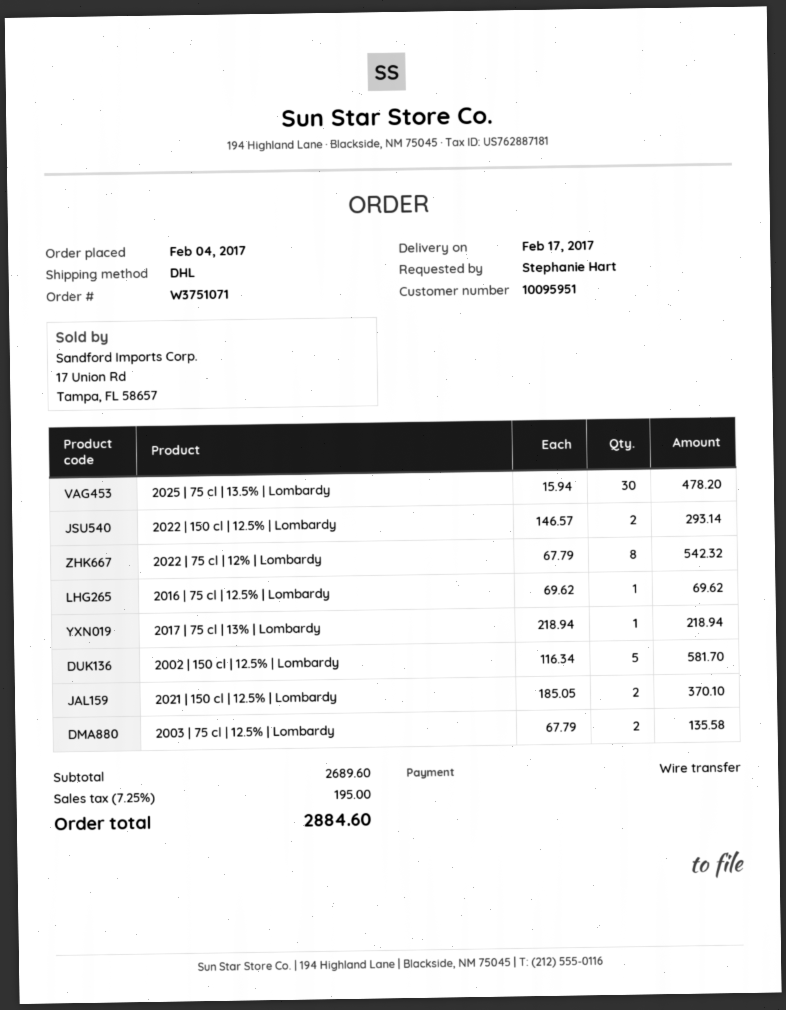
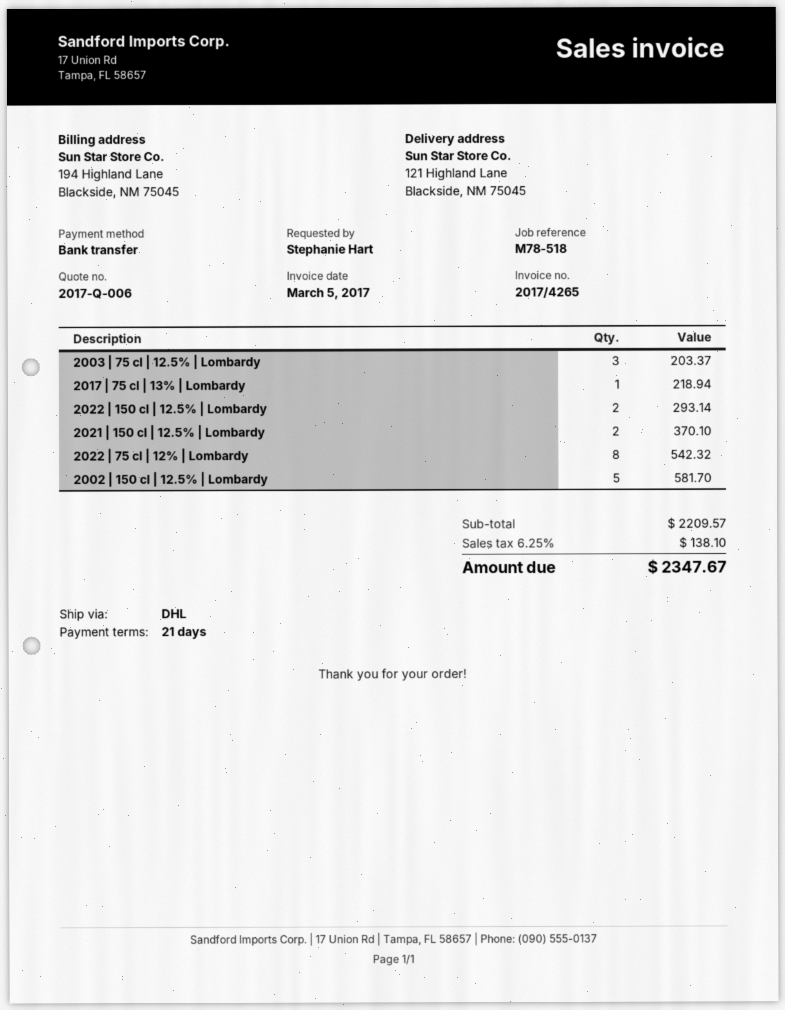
2025 | 75 cl | 13.5% | Lombardy: 30 for 478.20 -> none
2016 | 75 cl | 12.5% | Lombardy: 1 for 69.62 -> none
2003 | 75 cl | 12.5% | Lombardy: 2 for 135.58 -> 3 for 203.37
subtotal: 2689.60 -> 2209.57
tax: 7.25% = 195.00 -> 6.25% = 138.10
total: 2884.60 -> 2347.67

